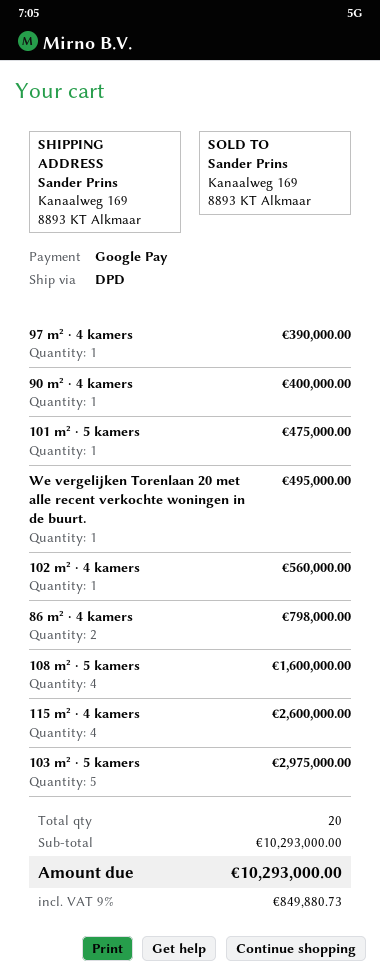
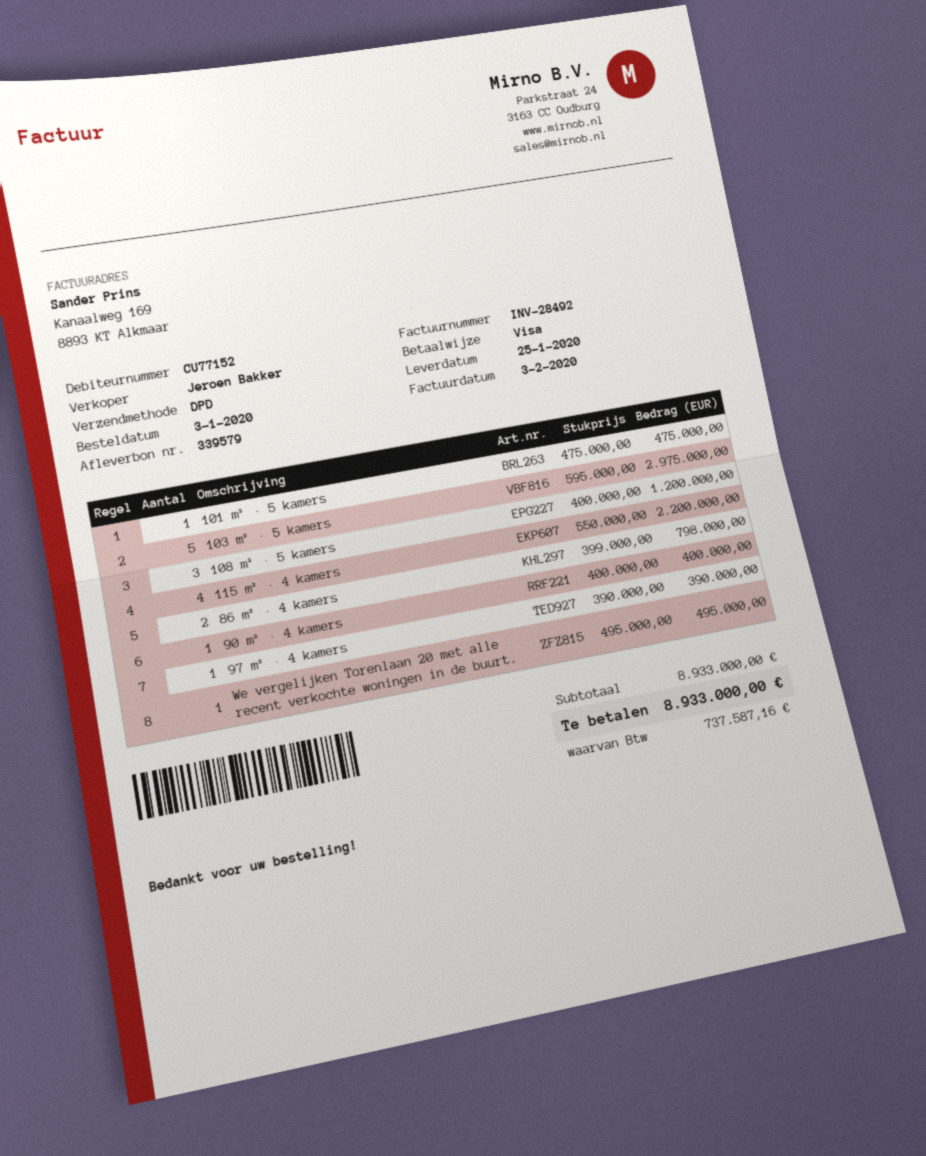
payment method: Google Pay -> Visa
102 m² · 4 kamers: 1 for 560000.00 -> none
108 m² · 5 kamers: 4 for 1600000.00 -> 3 for 1200000.00
115 m² · 4 kamers: 4 for 2600000.00 -> 4 for 2200000.00
subtotal: 10293000.00 -> 8933000.00
tax: 849880.73 -> 737587.16
total: 10293000.00 -> 8933000.00

